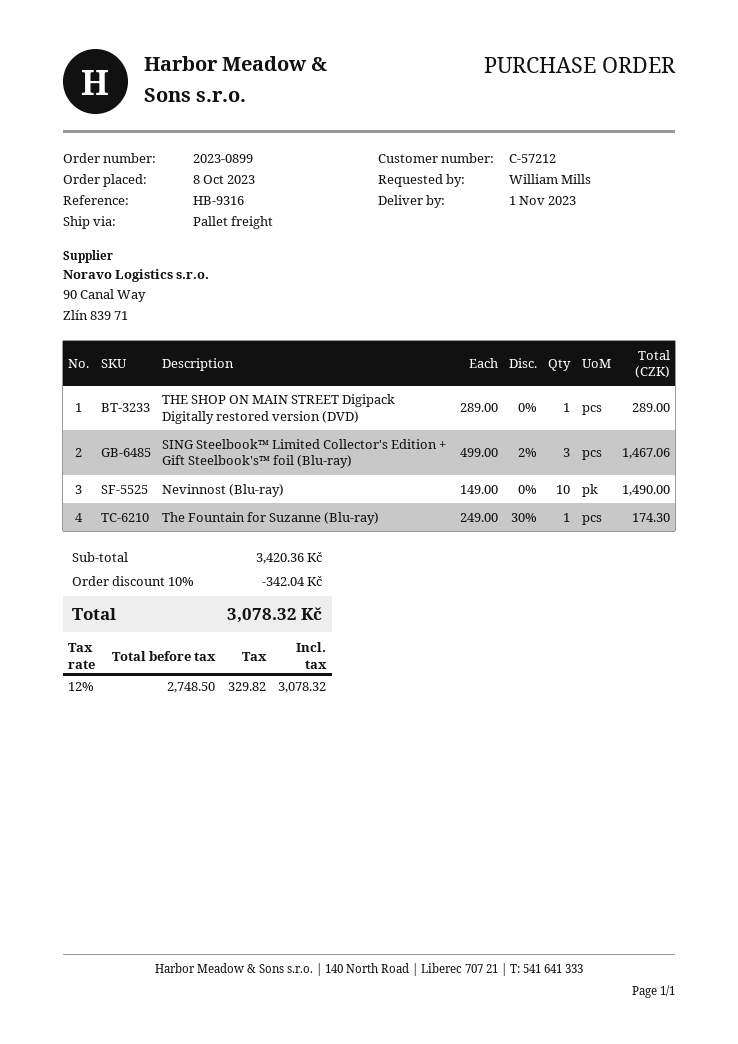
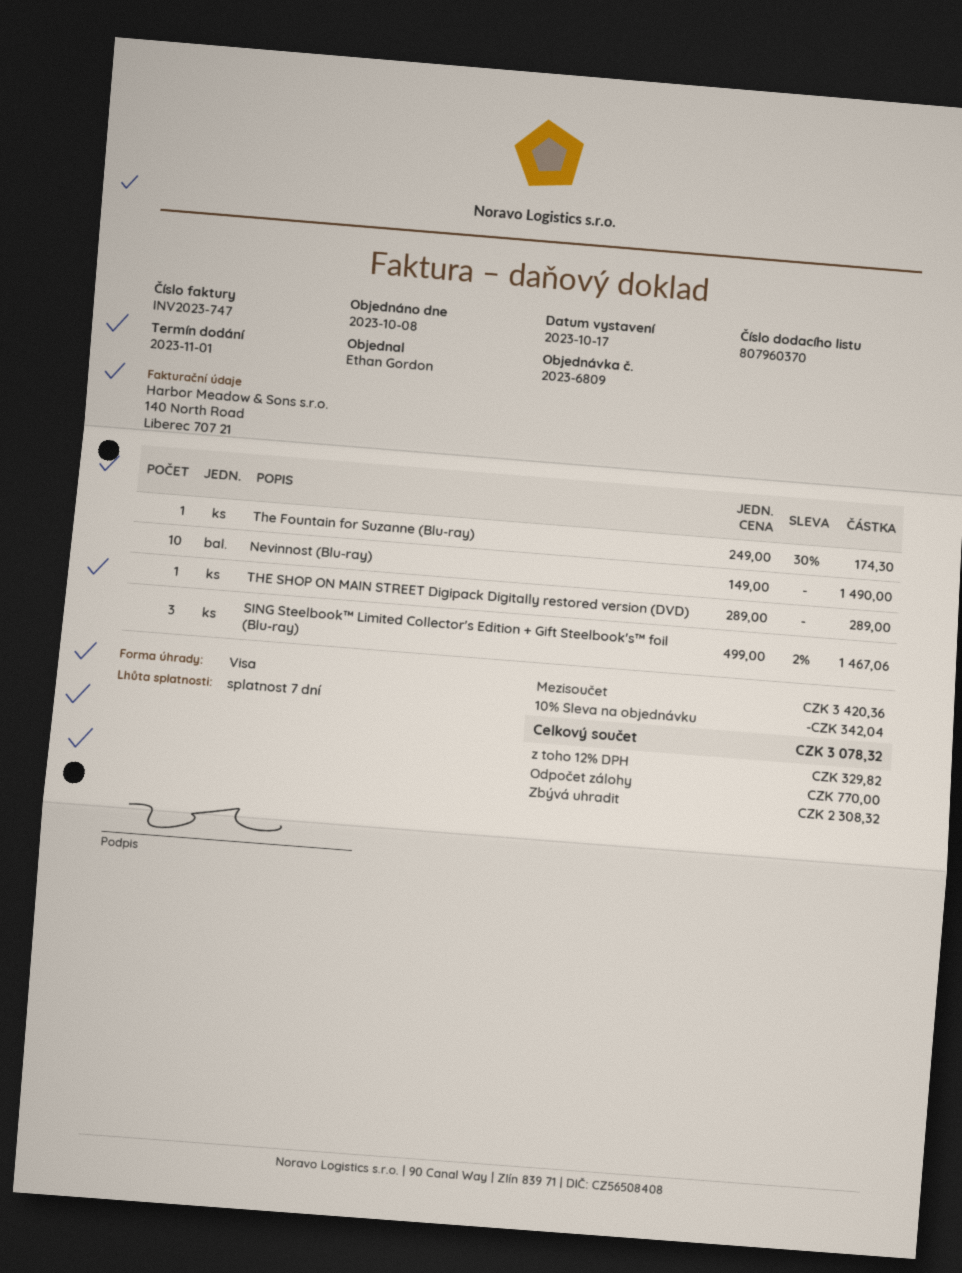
order number: 2023-0899 -> 2023-6809
ordered by: William Mills -> Ethan Gordon

